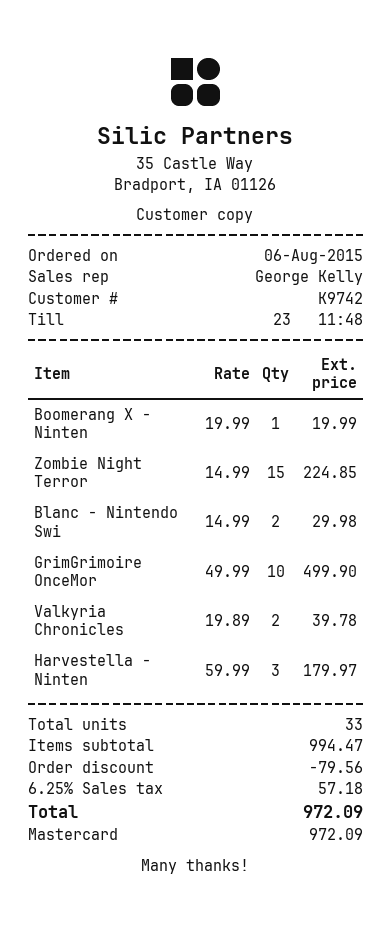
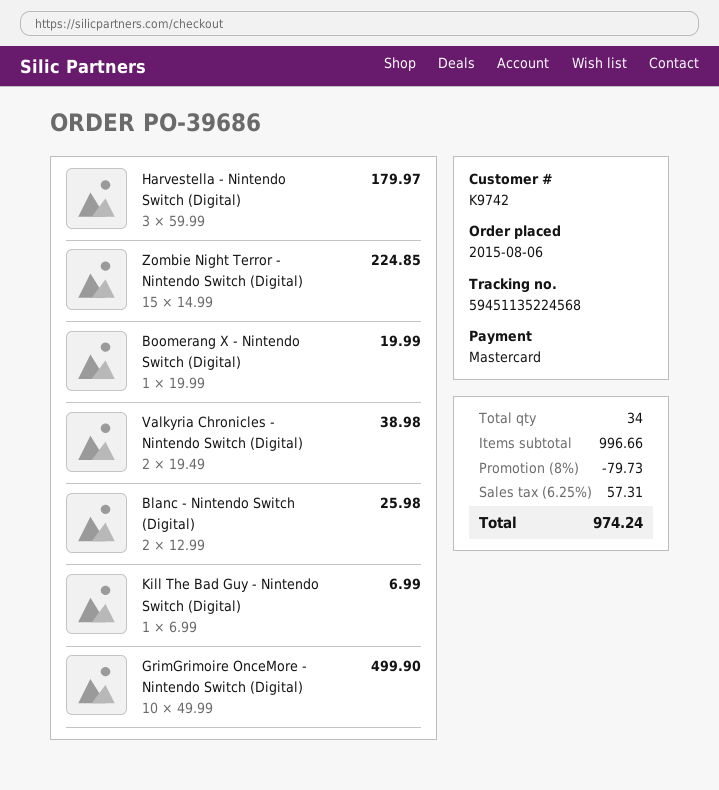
Blanc - Nintendo Swi: 2 x 14.99 = 29.98 -> 2 x 12.99 = 25.98
Valkyria Chronicles: 2 x 19.89 = 39.78 -> 2 x 19.49 = 38.98
Kill The Bad Guy - Nintendo Switch (Digital): none -> 1 x 6.99 = 6.99
total quantity: 33 -> 34
subtotal: 994.47 -> 996.66
discount: 79.56 -> 79.73
tax: 6.25% = 57.18 -> 6.25% = 57.31
total: 972.09 -> 974.24

